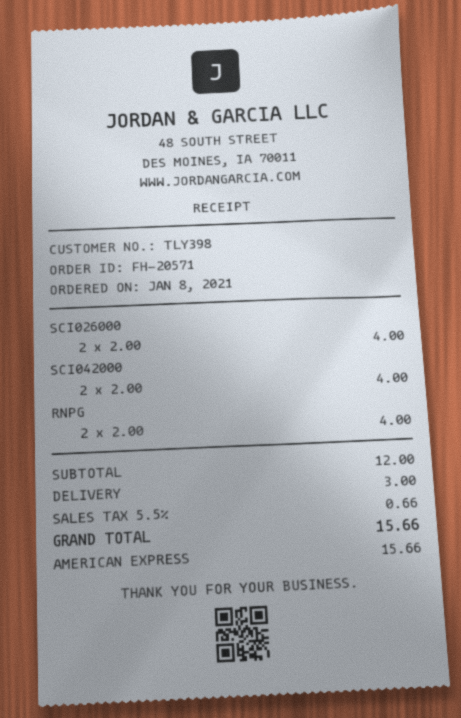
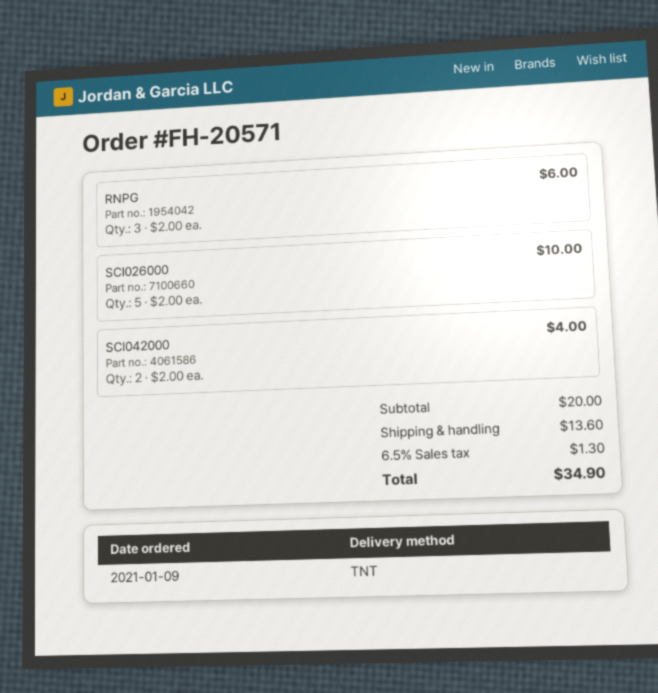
order date: 2021-01-08 -> 2021-01-09
SCI026000: 2 x 2.00 = 4.00 -> 5 x 2.00 = 10.00
RNPG: 2 x 2.00 = 4.00 -> 3 x 2.00 = 6.00
subtotal: 12.00 -> 20.00
shipping: 3.00 -> 13.60
tax: 5.5% = 0.66 -> 6.5% = 1.30
total: 15.66 -> 34.90

